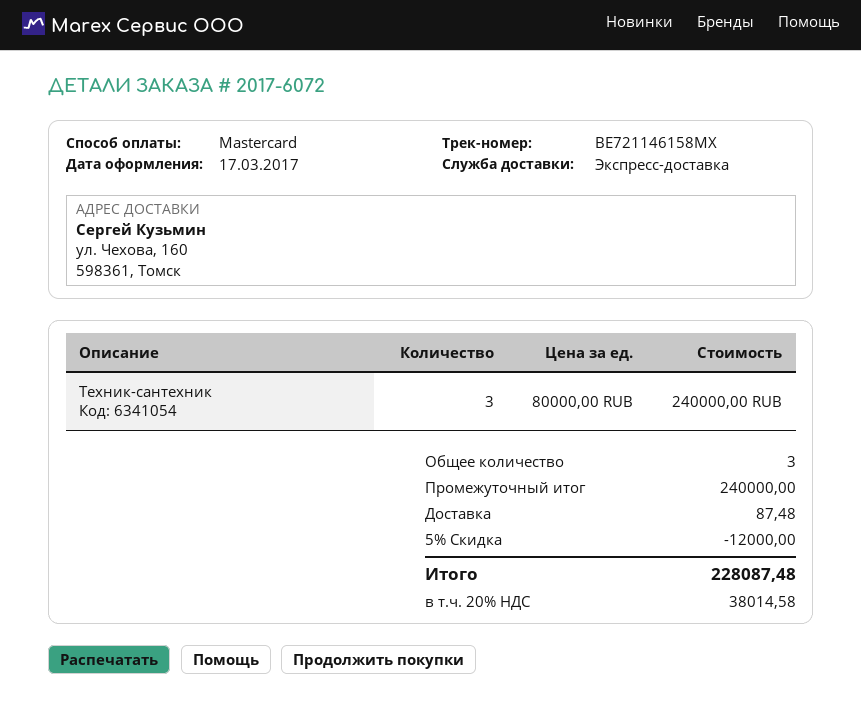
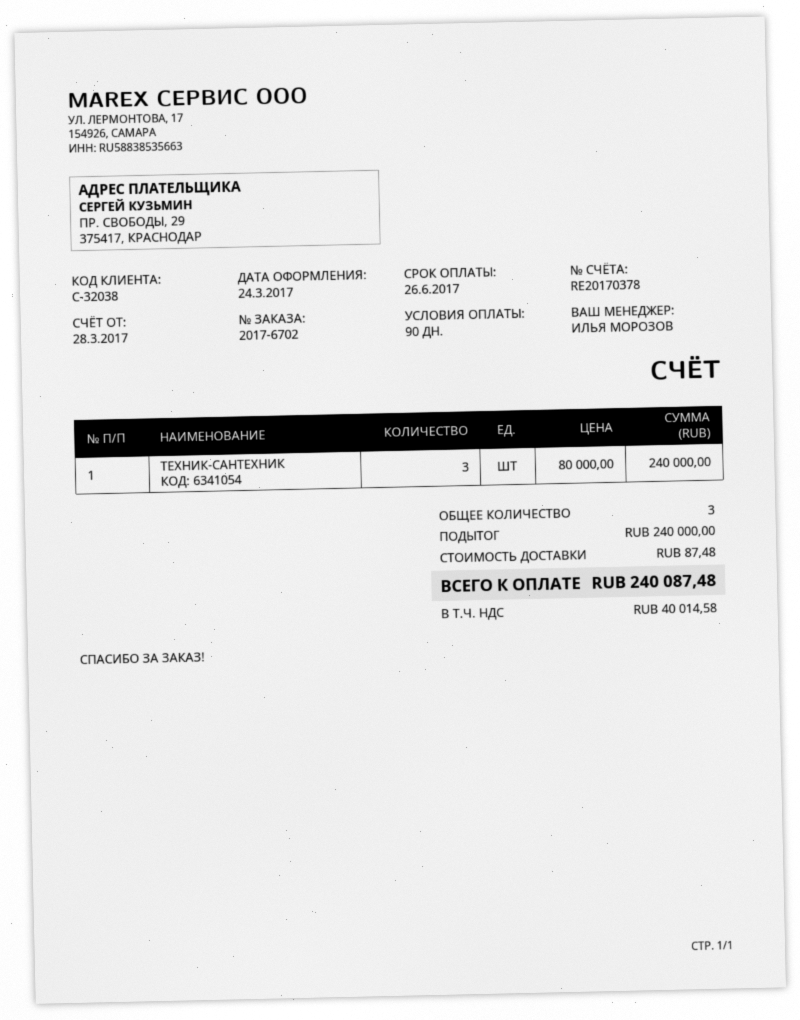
order number: 2017-6072 -> 2017-6702
order date: 2017-03-17 -> 2017-03-24
discount: 5% = 12000.00 -> none
tax: 38014.58 -> 40014.58
total: 228087.48 -> 240087.48

